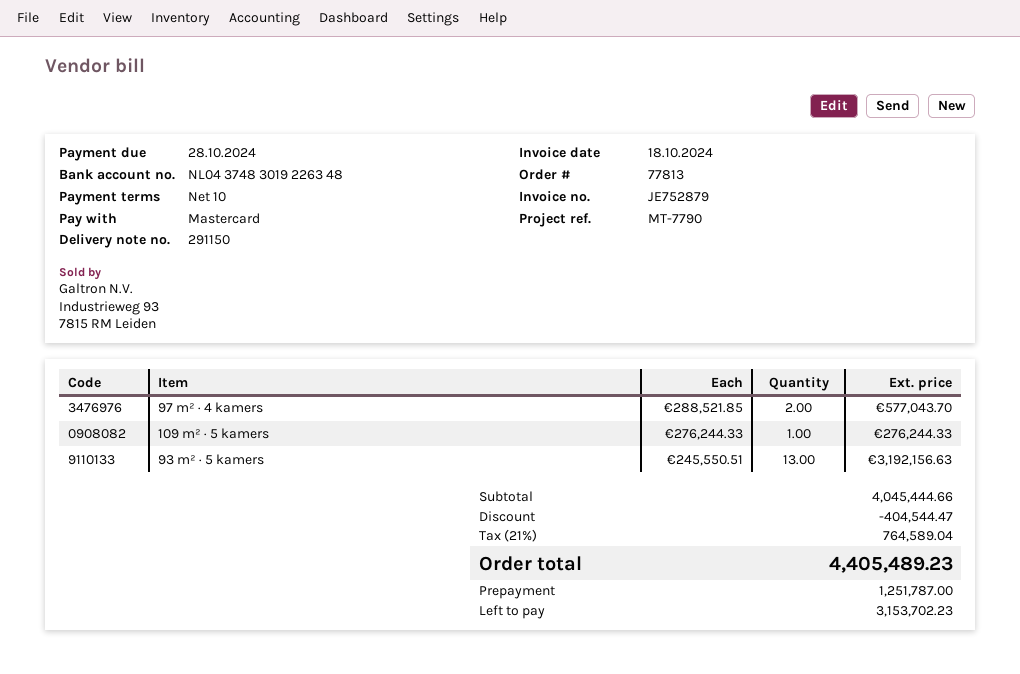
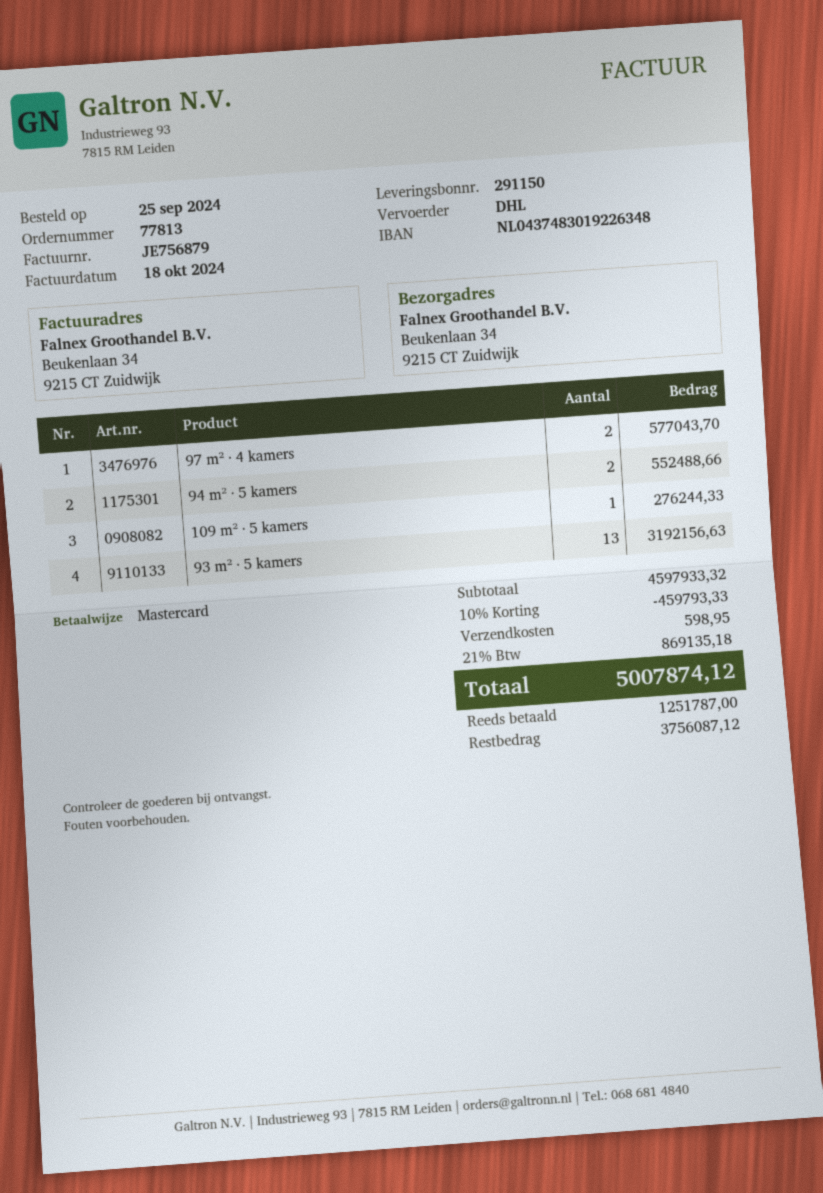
invoice number: JE752879 -> JE756879
94 m² · 5 kamers: none -> 2 for 552488.66
subtotal: 4045444.66 -> 4597933.32
discount: 404544.47 -> 459793.33
shipping: none -> 598.95
tax: 21% = 764589.04 -> 21% = 869135.18
total: 4405489.23 -> 5007874.12
balance: 3153702.23 -> 3756087.12

